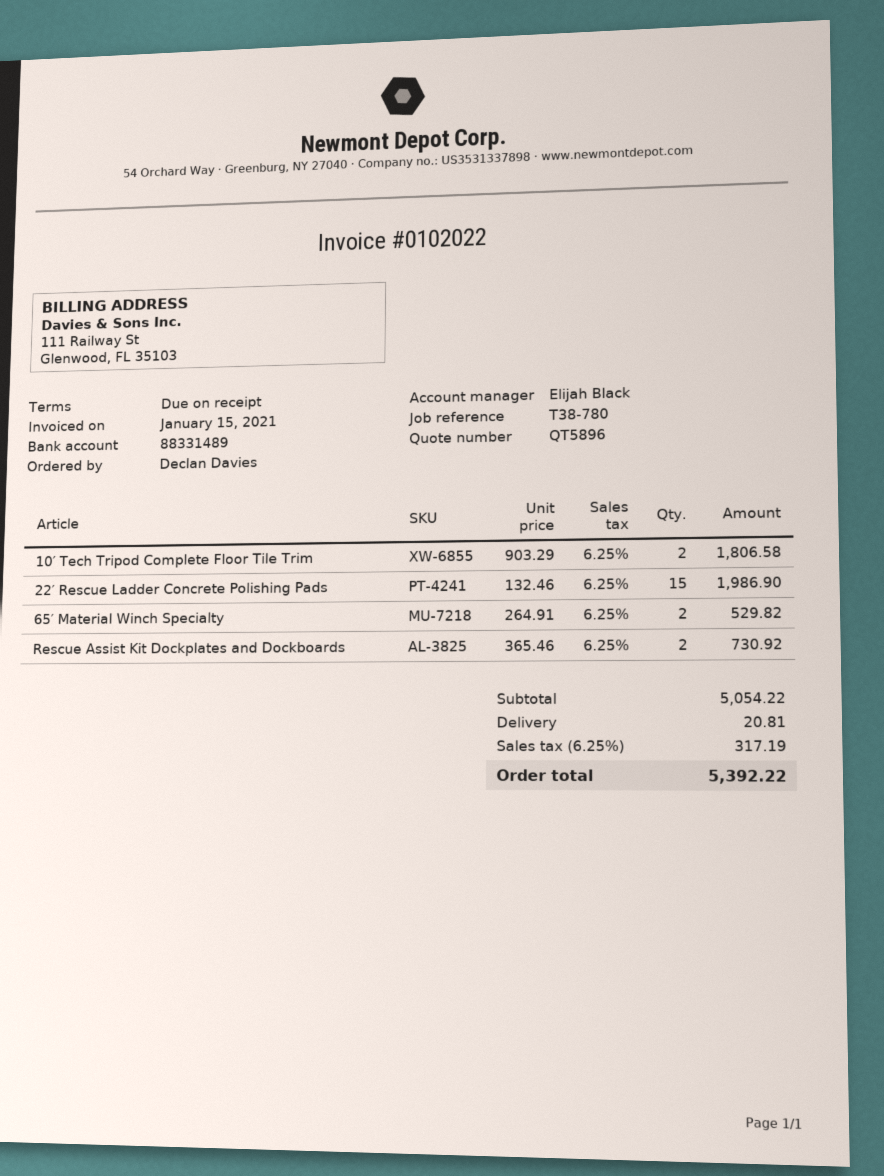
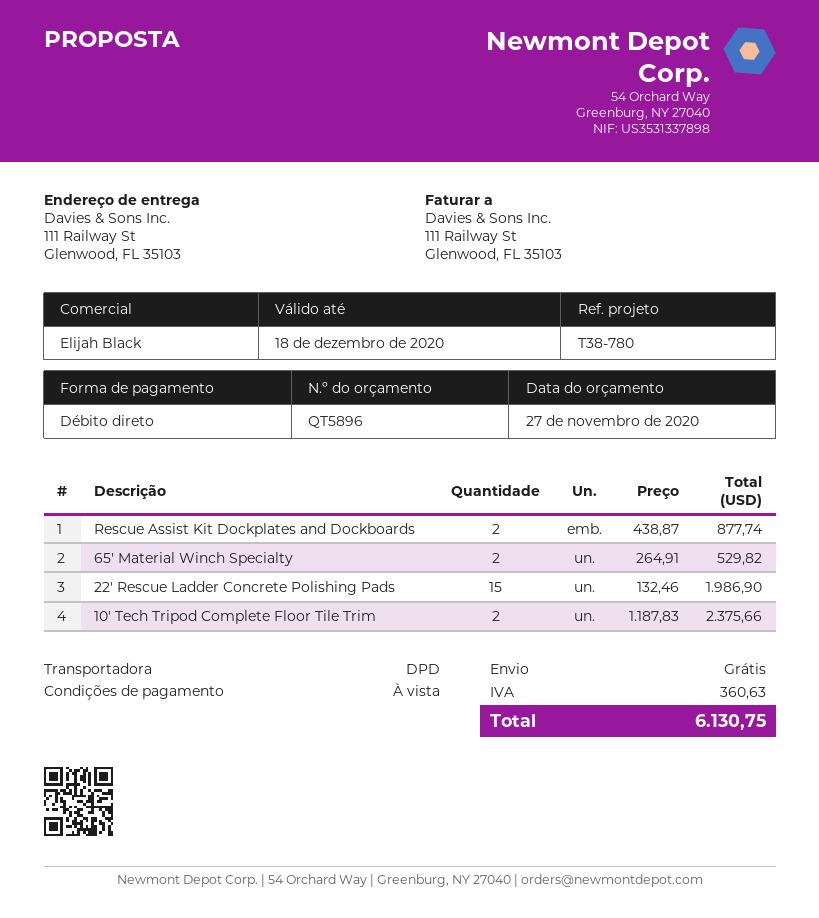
10′ Tech Tripod Complete Floor Tile Trim: 2 x 903.29 = 1806.58 -> 2 x 1187.83 = 2375.66
Rescue Assist Kit Dockplates and Dockboards: 2 x 365.46 = 730.92 -> 2 x 438.87 = 877.74
shipping: 20.81 -> 0.00
tax: 317.19 -> 360.63
total: 5392.22 -> 6130.75

